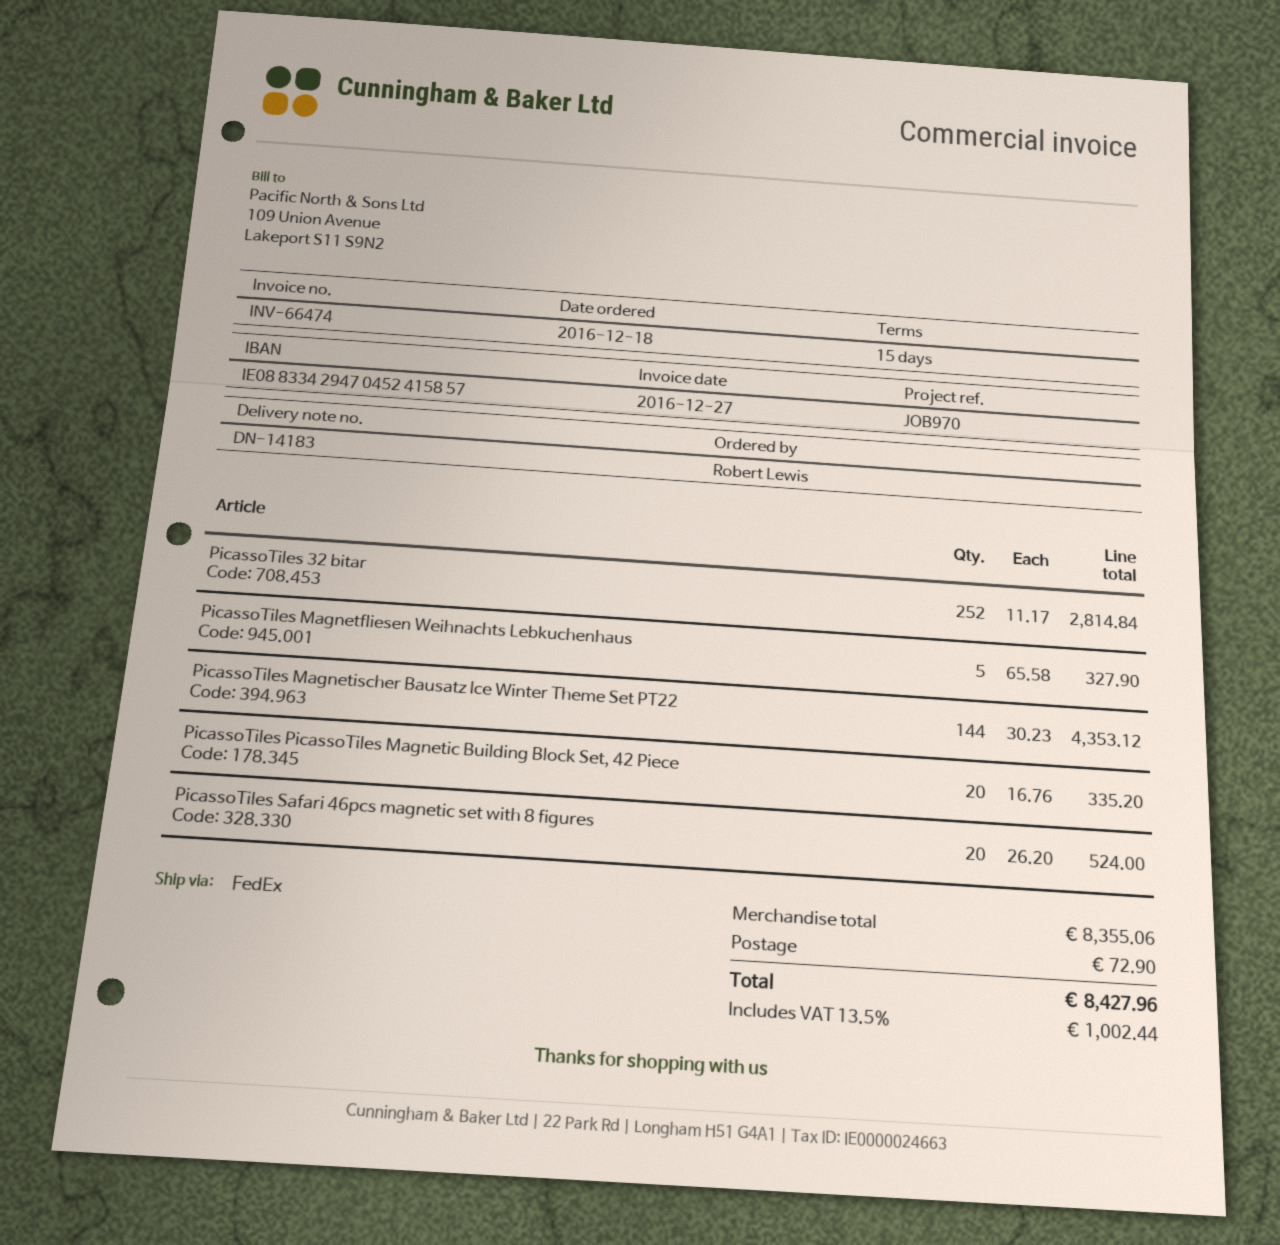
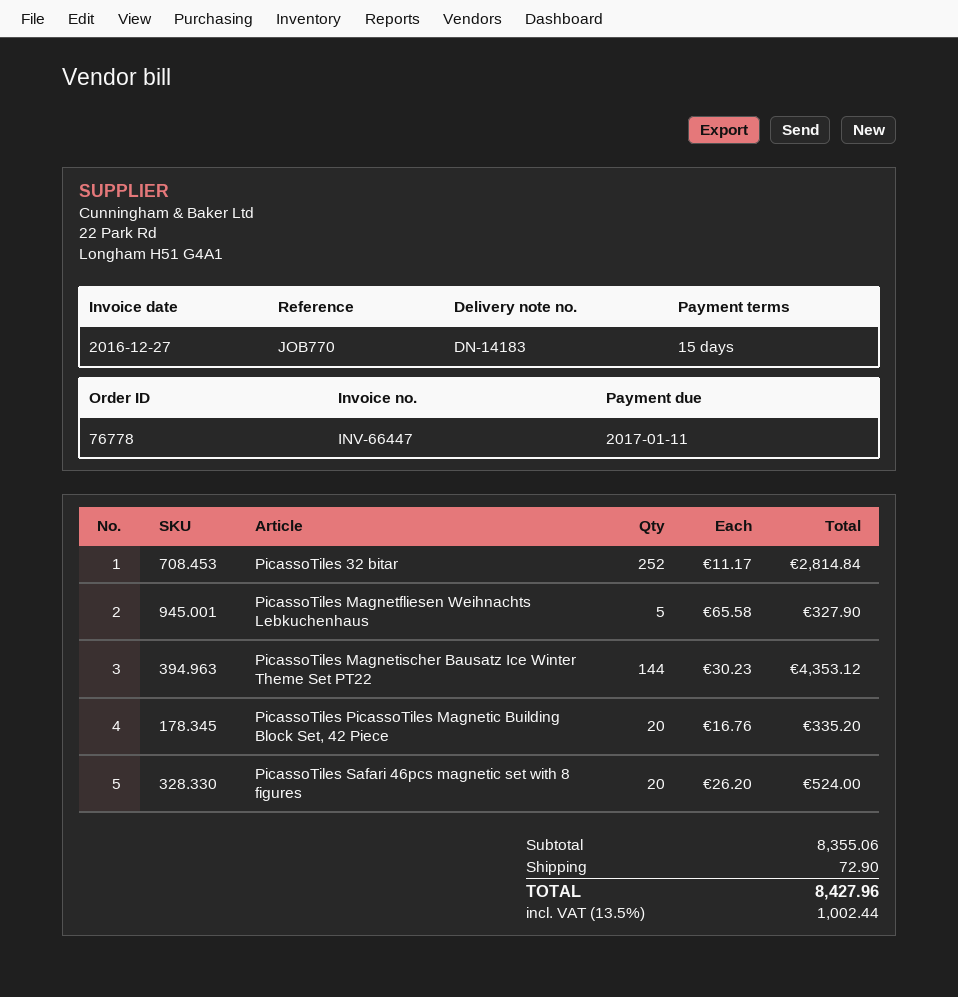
invoice number: INV-66474 -> INV-66447
reference: JOB970 -> JOB770

